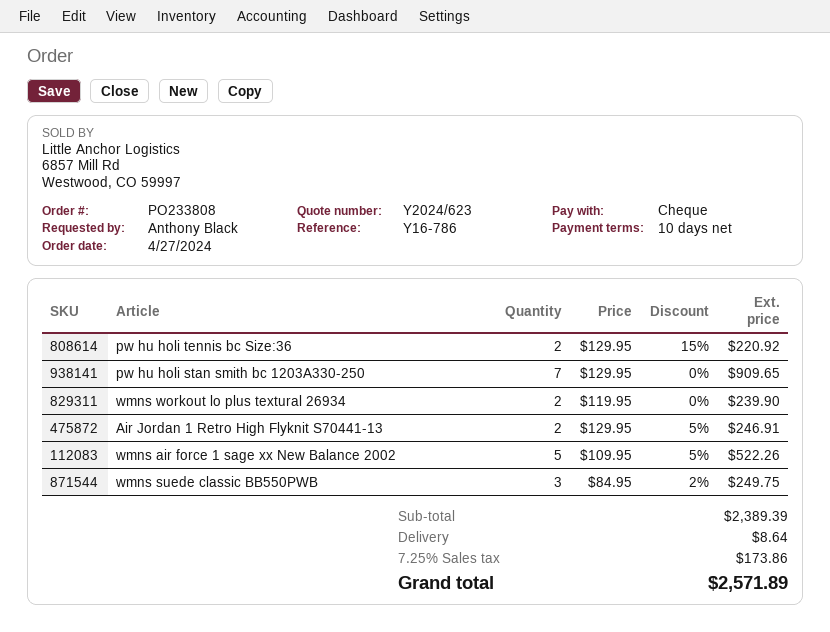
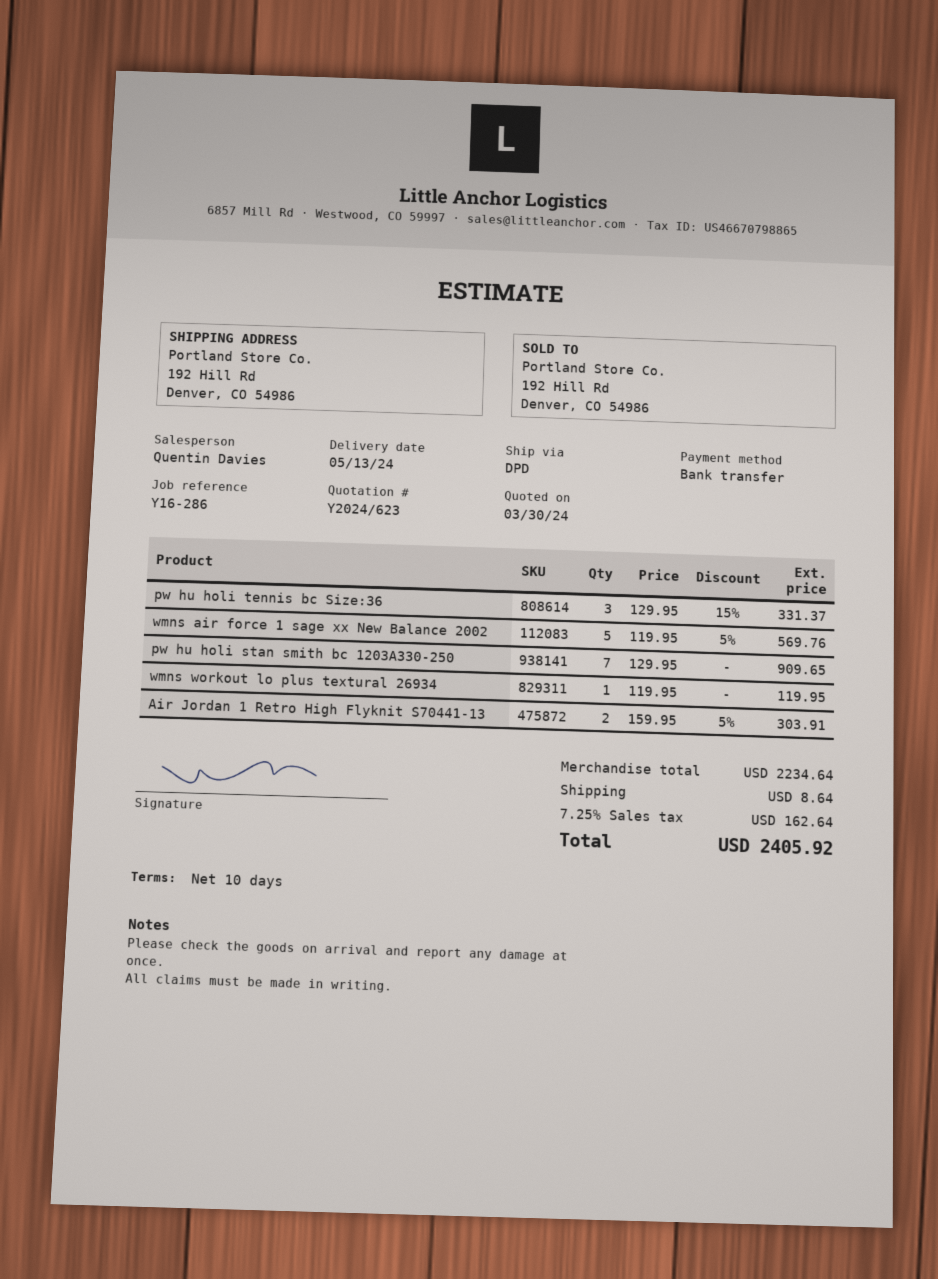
reference: Y16-786 -> Y16-286
payment method: cheque -> bank transfer
pw hu holi tennis bc Size:36: 2 x 129.95 - 15% = 220.92 -> 3 x 129.95 - 15% = 331.37
wmns workout lo plus textural 26934: 2 x 119.95 = 239.90 -> 1 x 119.95 = 119.95
Air Jordan 1 Retro High Flyknit S70441-13: 2 x 129.95 - 5% = 246.91 -> 2 x 159.95 - 5% = 303.91
wmns air force 1 sage xx New Balance 2002: 5 x 109.95 - 5% = 522.26 -> 5 x 119.95 - 5% = 569.76
wmns suede classic BB550PWB: 3 x 84.95 - 2% = 249.75 -> none
subtotal: 2389.39 -> 2234.64
tax: 7.25% = 173.86 -> 7.25% = 162.64
total: 2571.89 -> 2405.92

